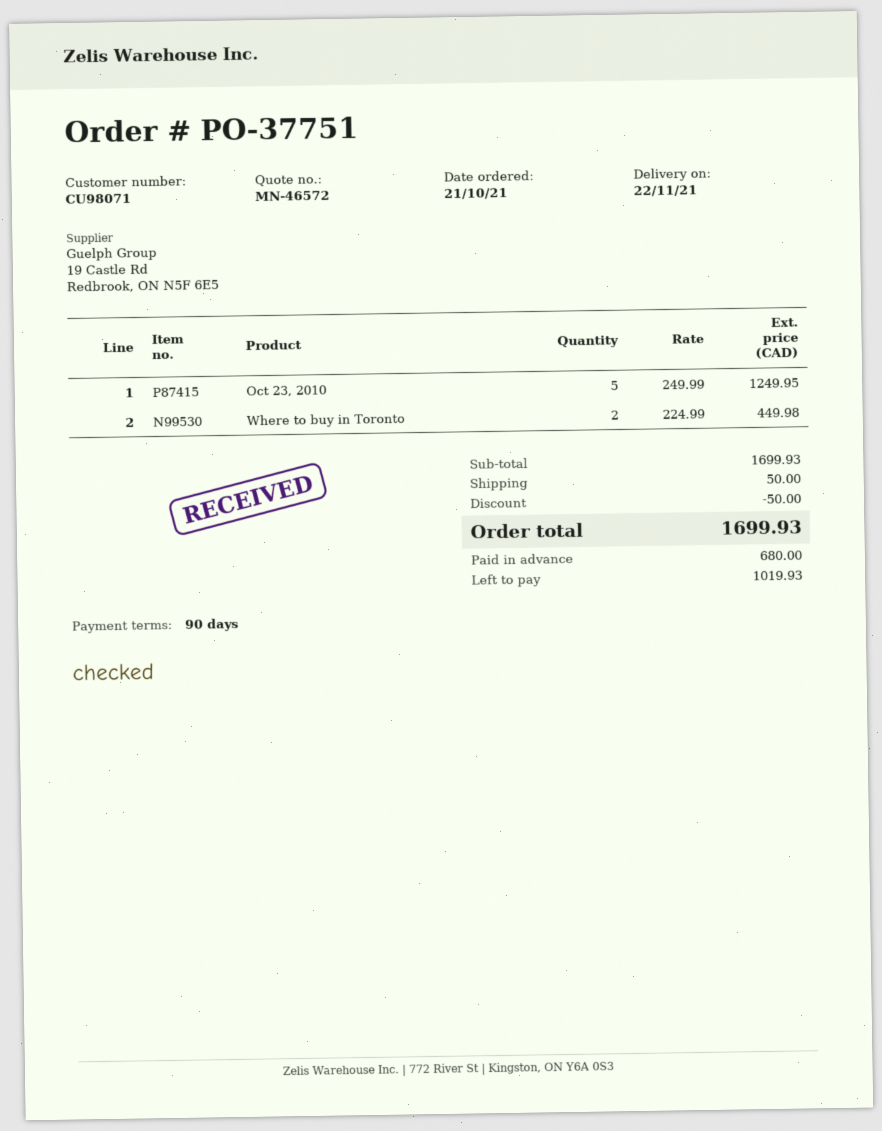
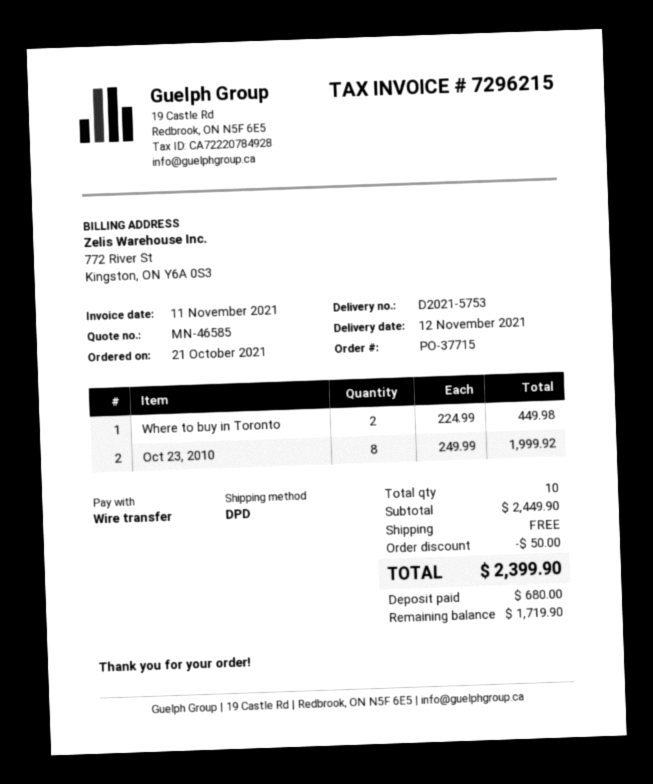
quote number: MN-46572 -> MN-46585
order number: PO-37751 -> PO-37715
delivery date: 2021-11-22 -> 2021-11-12
Oct 23, 2010: 5 x 249.99 = 1249.95 -> 8 x 249.99 = 1999.92
subtotal: 1699.93 -> 2449.90
shipping: 50.00 -> 0.00
total: 1699.93 -> 2399.90
balance: 1019.93 -> 1719.90

